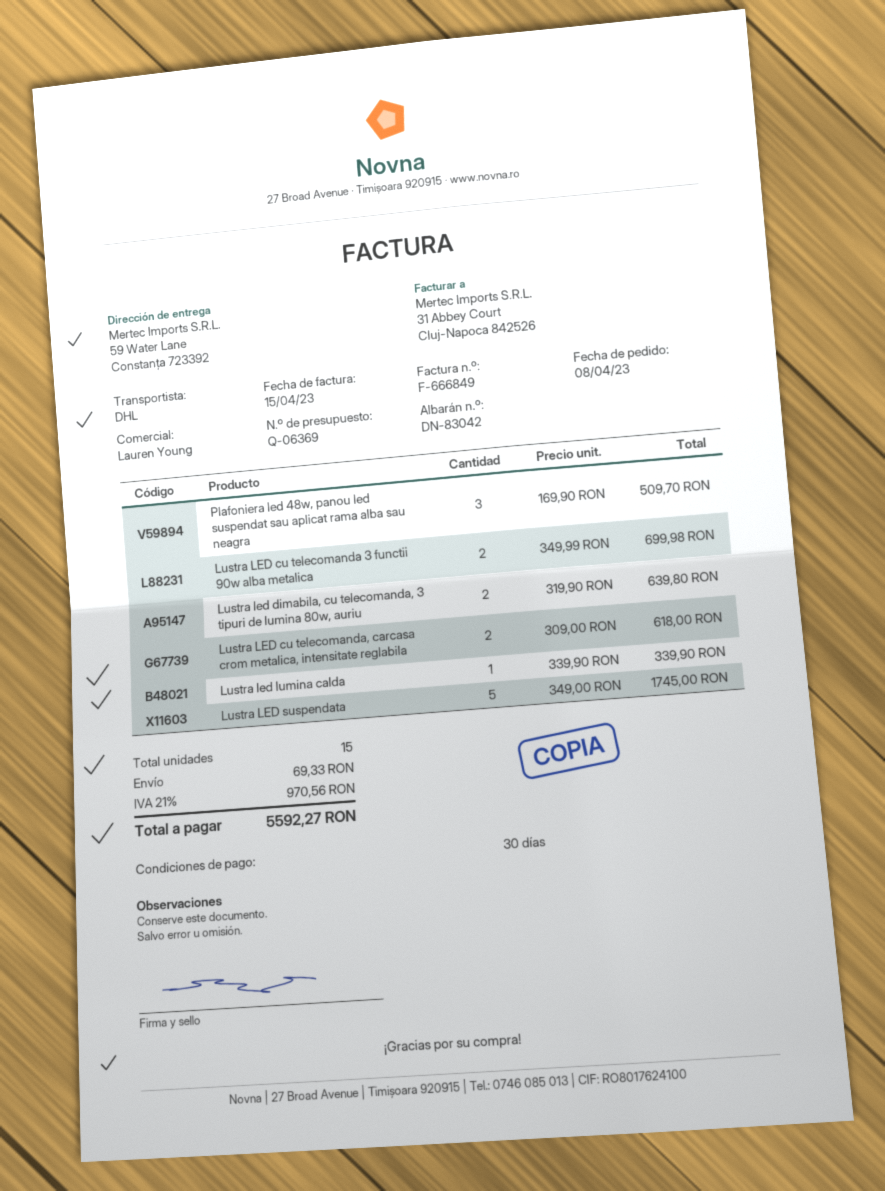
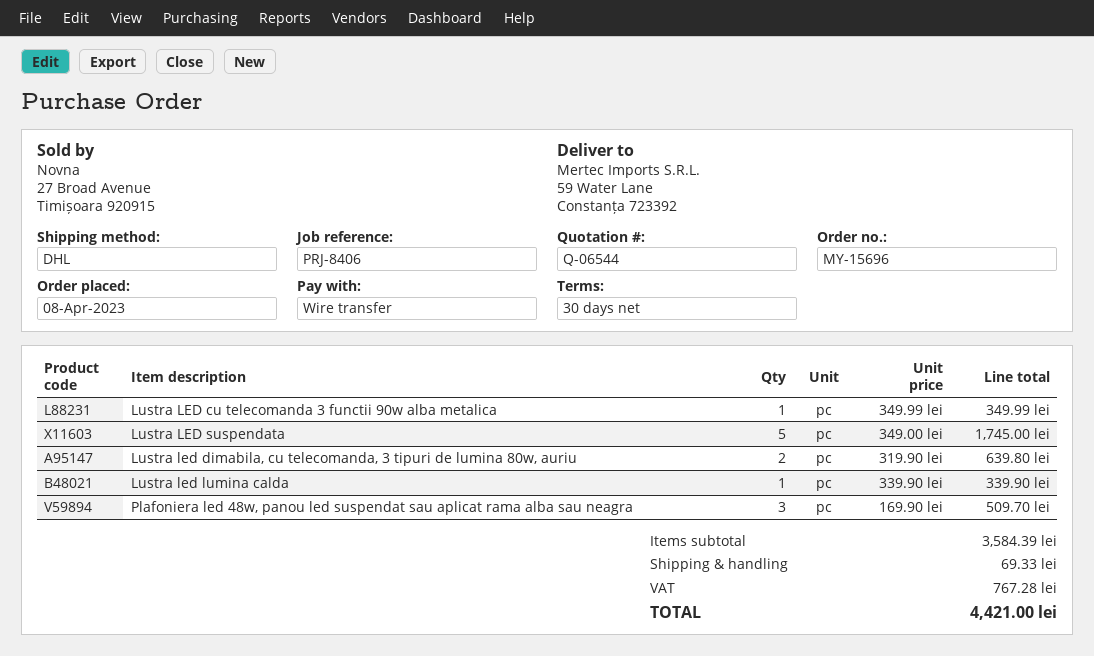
quote number: Q-06369 -> Q-06544
Lustra LED cu telecomanda 3 functii 90w alba metalica: 2 x 349.99 = 699.98 -> 1 x 349.99 = 349.99
Lustra LED cu telecomanda, carcasa crom metalica, intensitate reglabila: 2 x 309.00 = 618.00 -> none
tax: 970.56 -> 767.28
total: 5592.27 -> 4421.00

